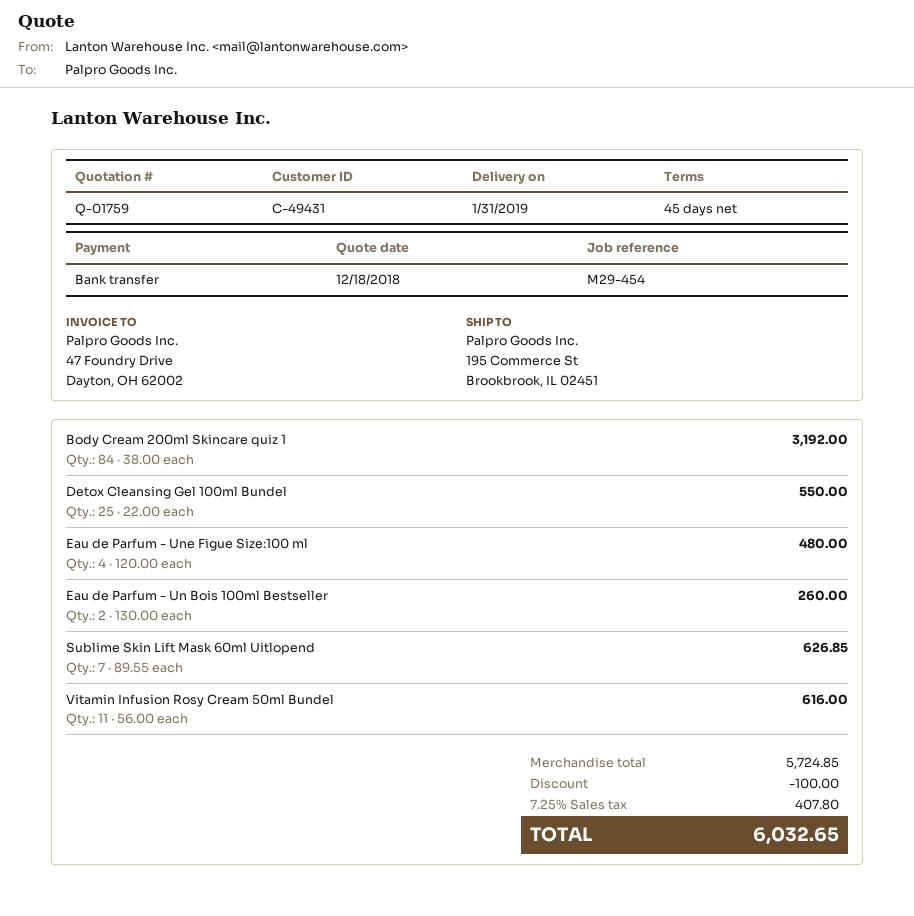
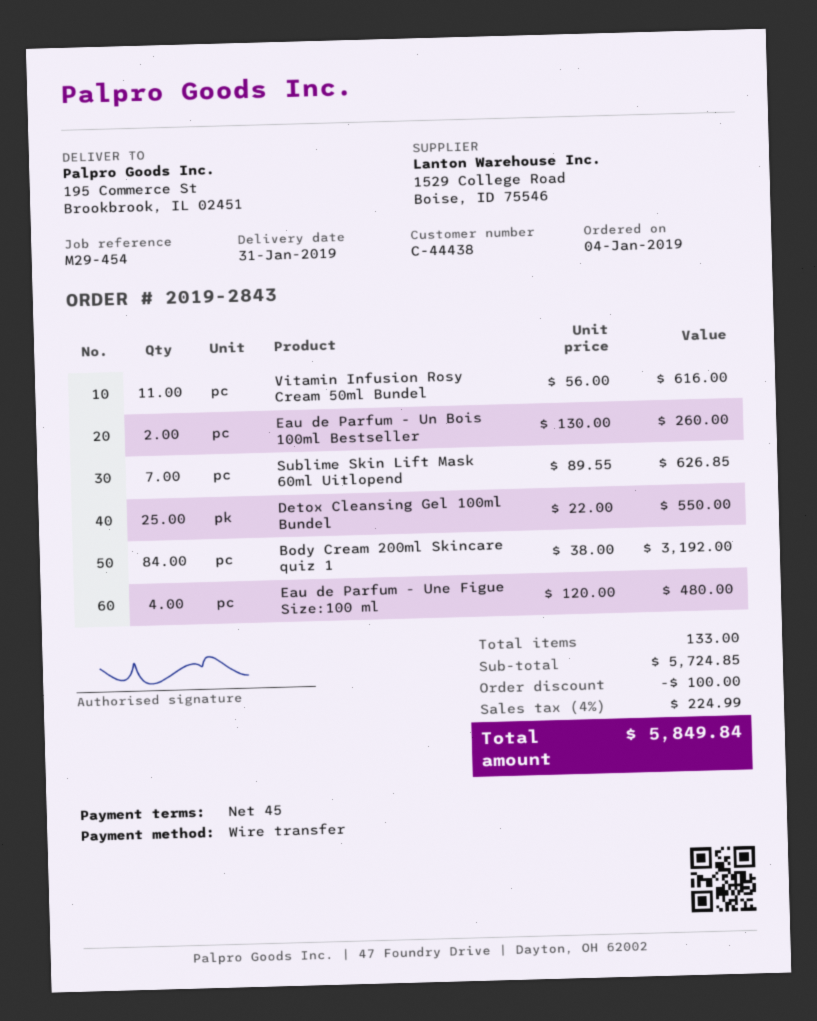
customer number: C-49431 -> C-44438
tax: 7.25% = 407.80 -> 4% = 224.99
total: 6032.65 -> 5849.84

